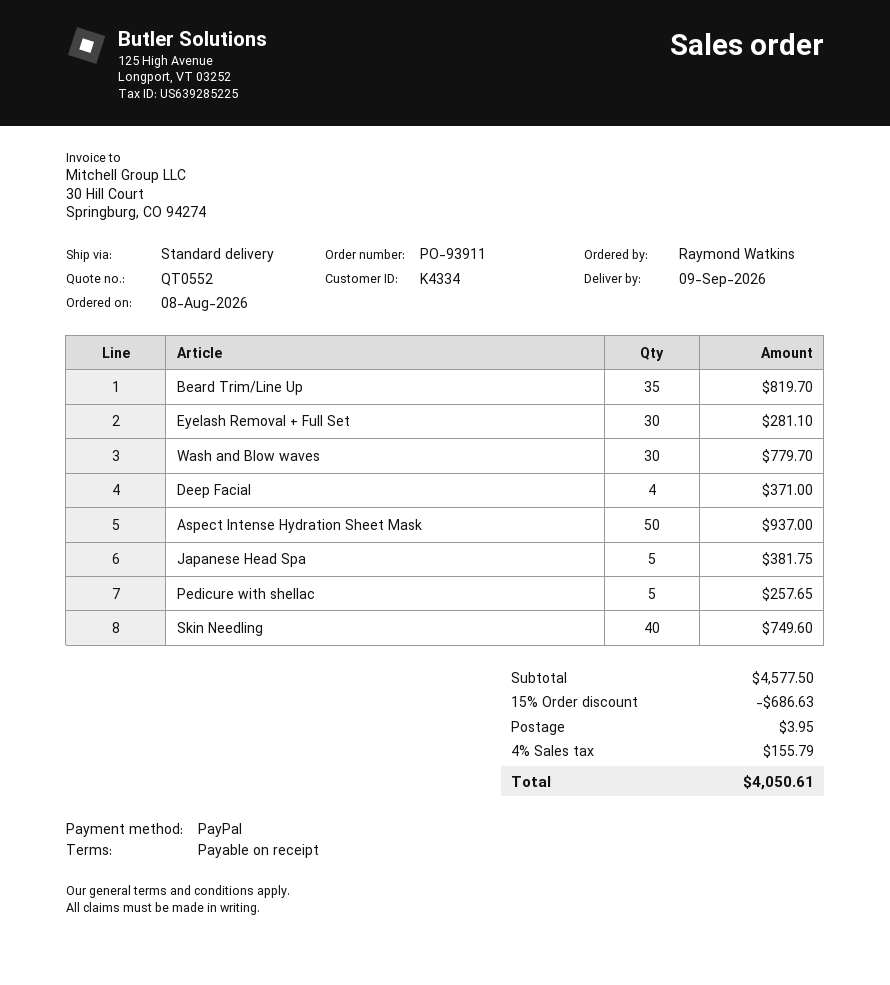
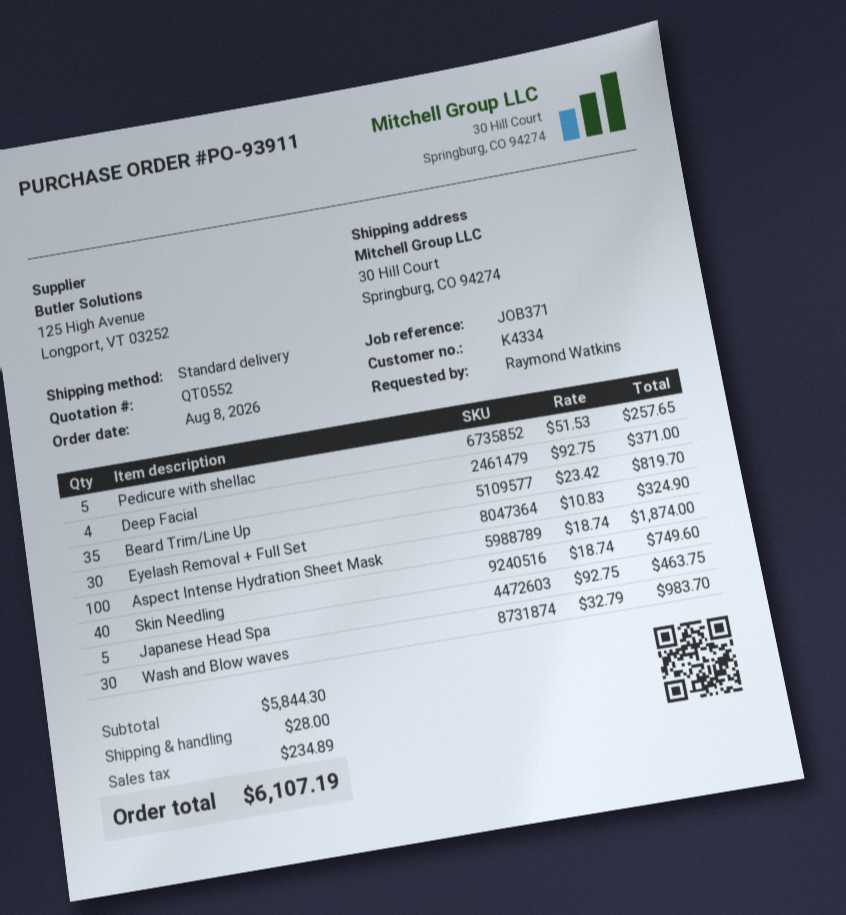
Eyelash Removal + Full Set: 30 for 281.10 -> 30 for 324.90
Wash and Blow waves: 30 for 779.70 -> 30 for 983.70
Aspect Intense Hydration Sheet Mask: 50 for 937.00 -> 100 for 1874.00
Japanese Head Spa: 5 for 381.75 -> 5 for 463.75
subtotal: 4577.50 -> 5844.30
discount: 15% = 686.63 -> none
shipping: 3.95 -> 28.00
tax: 155.79 -> 234.89
total: 4050.61 -> 6107.19

